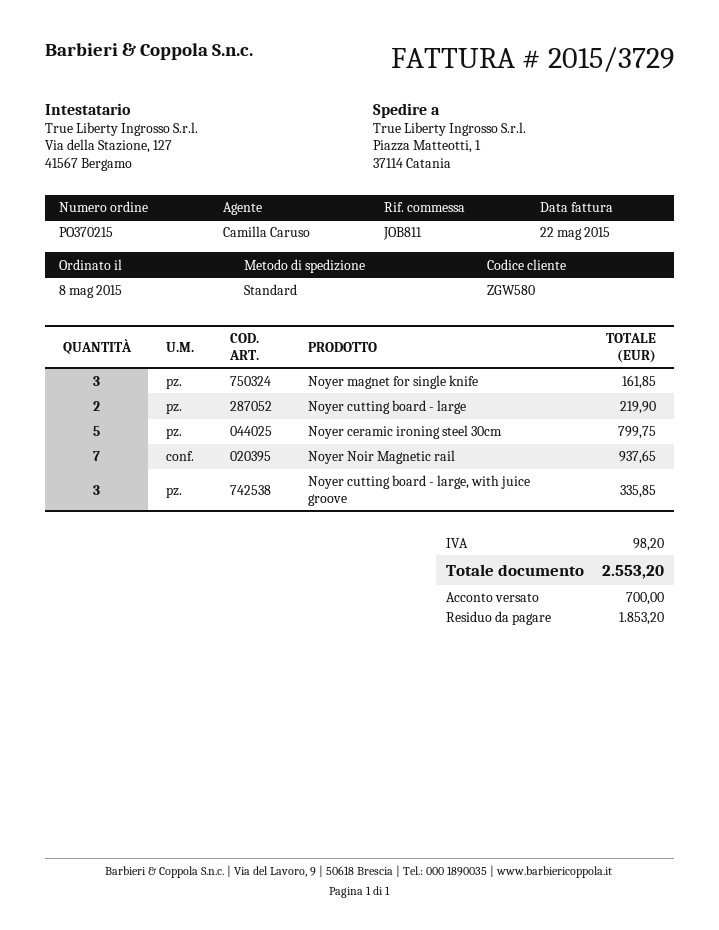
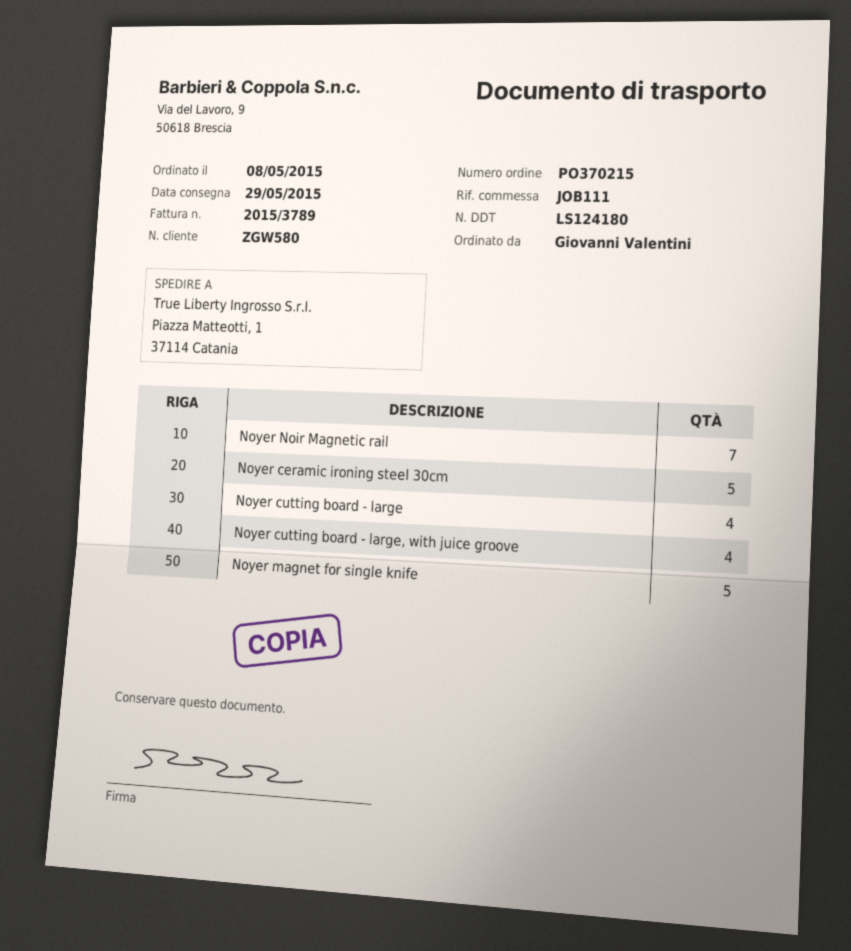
invoice number: 2015/3729 -> 2015/3789
reference: JOB811 -> JOB111
Noyer magnet for single knife: 3 -> 5
Noyer cutting board - large: 2 -> 4
Noyer cutting board - large, with juice groove: 3 -> 4

